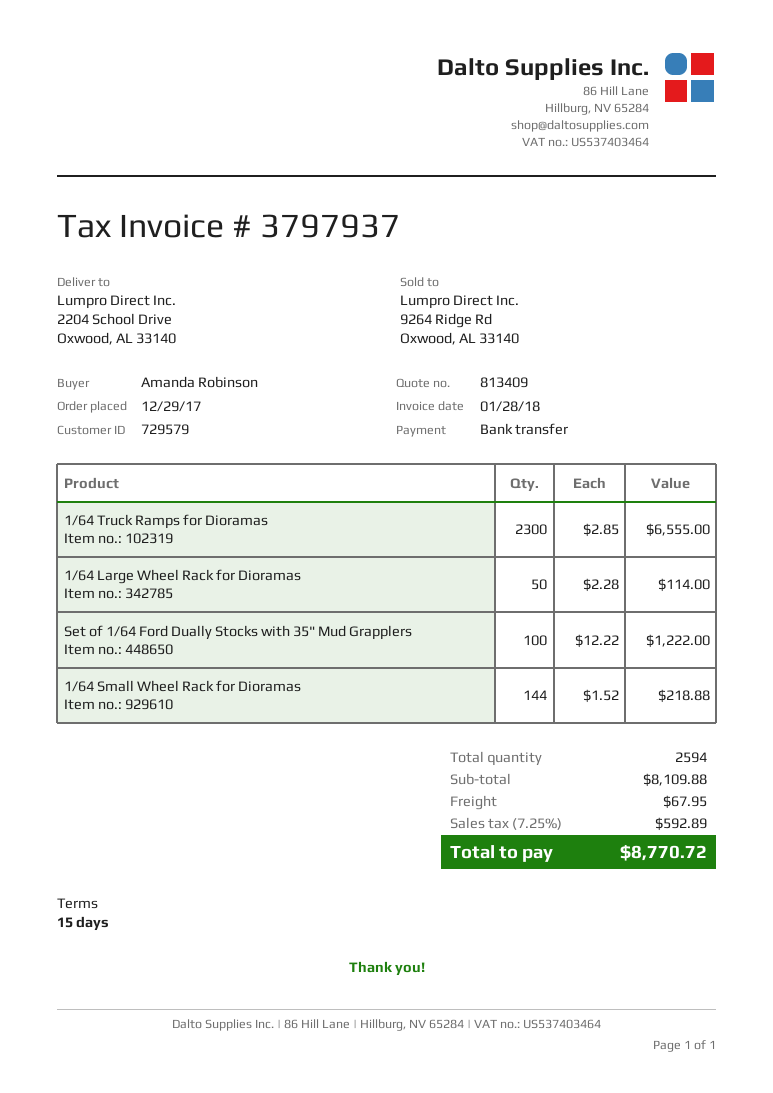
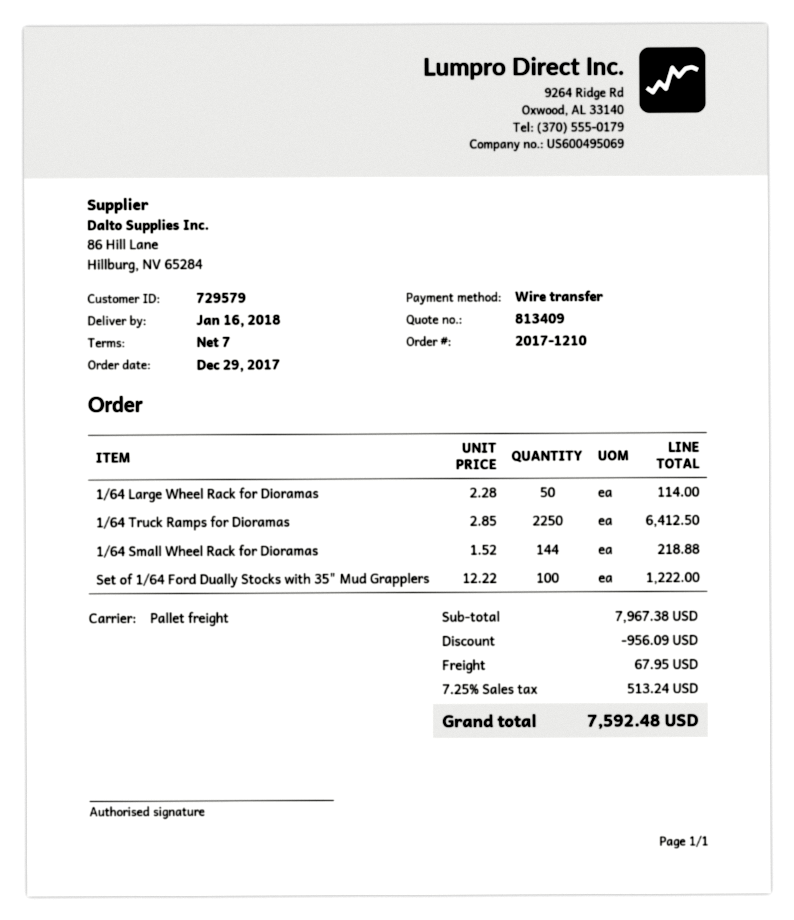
payment terms: 15 days -> 7 days
1/64 Truck Ramps for Dioramas: 2300 x 2.85 = 6555.00 -> 2250 x 2.85 = 6412.50
subtotal: 8109.88 -> 7967.38
discount: none -> 956.09
tax: 7.25% = 592.89 -> 7.25% = 513.24
total: 8770.72 -> 7592.48

